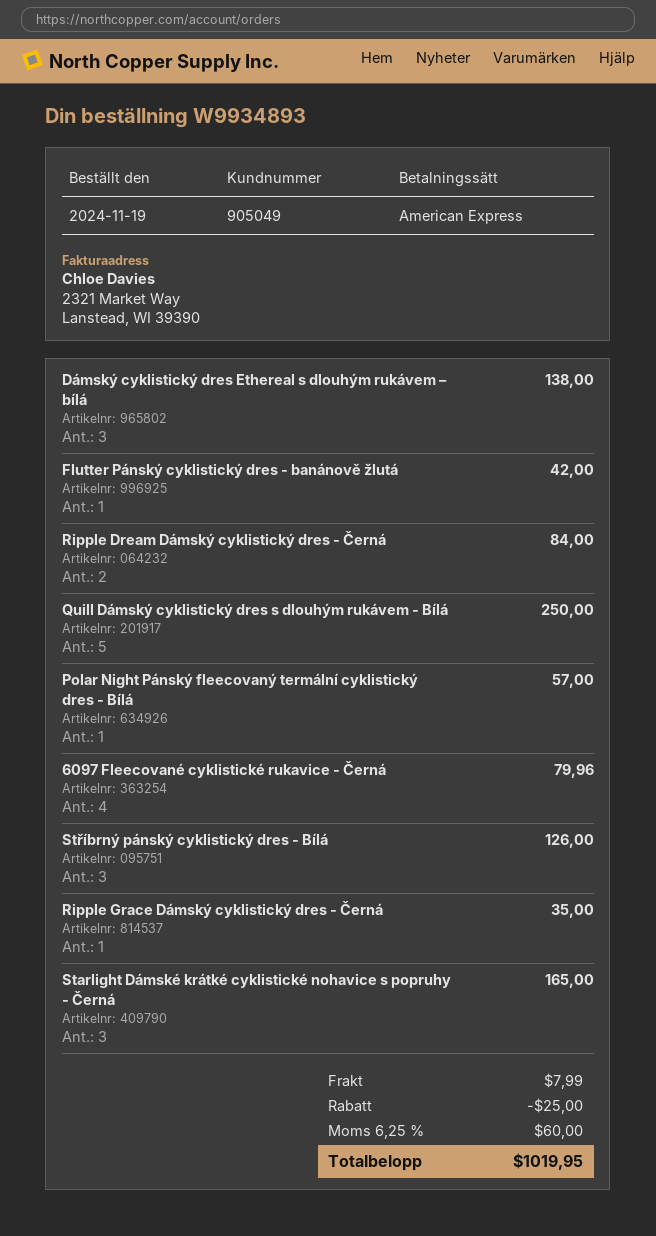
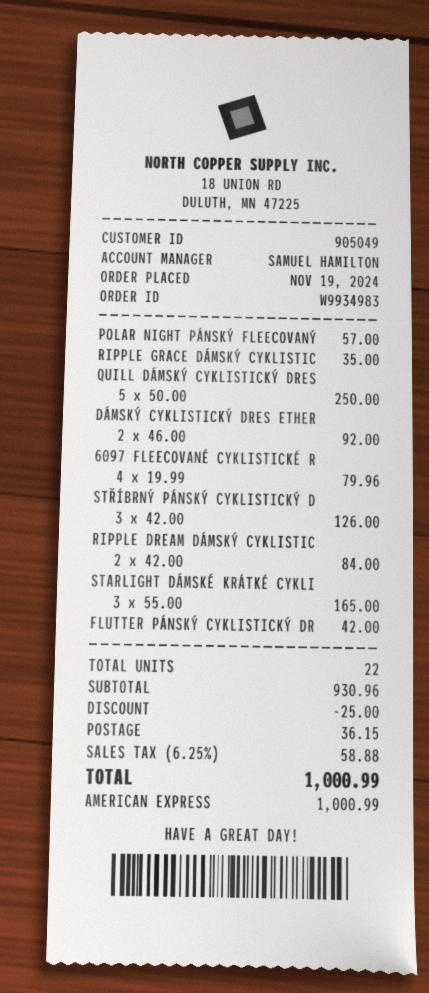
order number: W9934893 -> W9934983
Dámský cyklistický dres Ethereal s dlouhým rukávem – bílá: 3 for 138.00 -> 2 for 92.00
shipping: 7.99 -> 36.15
tax: 6.25% = 60.00 -> 6.25% = 58.88
total: 1019.95 -> 1000.99

